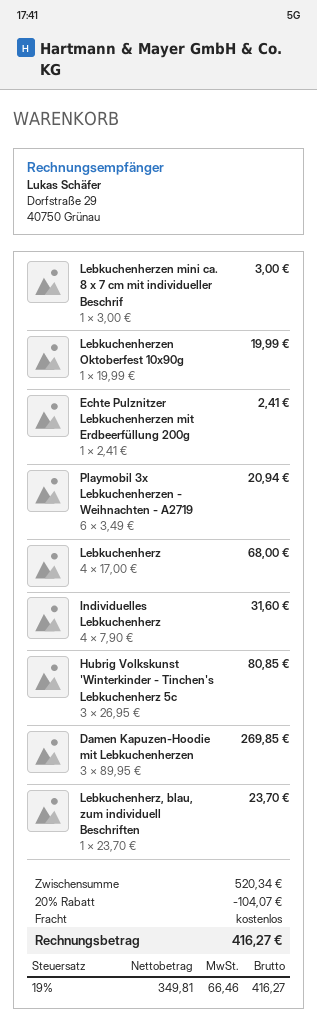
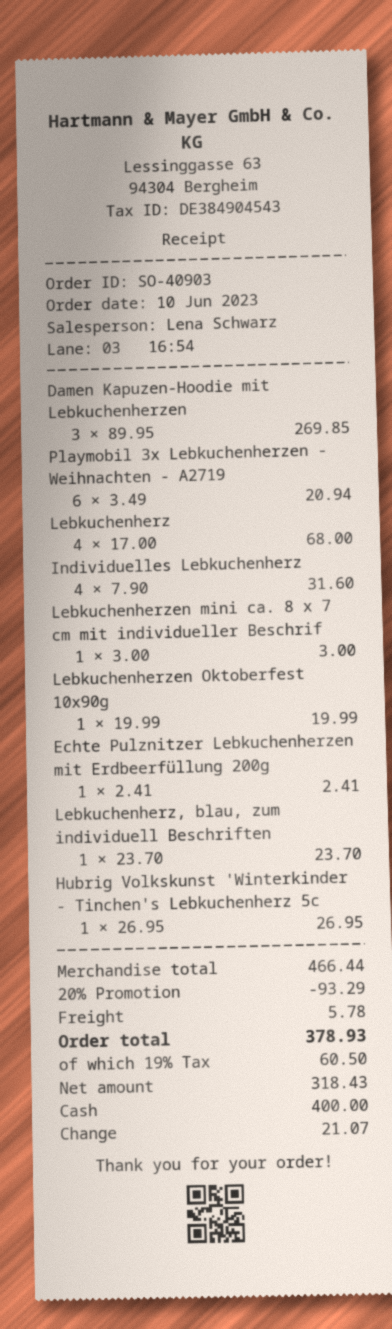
Hubrig Volkskunst 'Winterkinder - Tinchen's Lebkuchenherz 5c: 3 x 26.95 = 80.85 -> 1 x 26.95 = 26.95
subtotal: 520.34 -> 466.44
discount: 20% = 104.07 -> 20% = 93.29
shipping: 0.00 -> 5.78
net: 349.81 -> 318.43
tax: 19% = 66.46 -> 19% = 60.50
total: 416.27 -> 378.93

